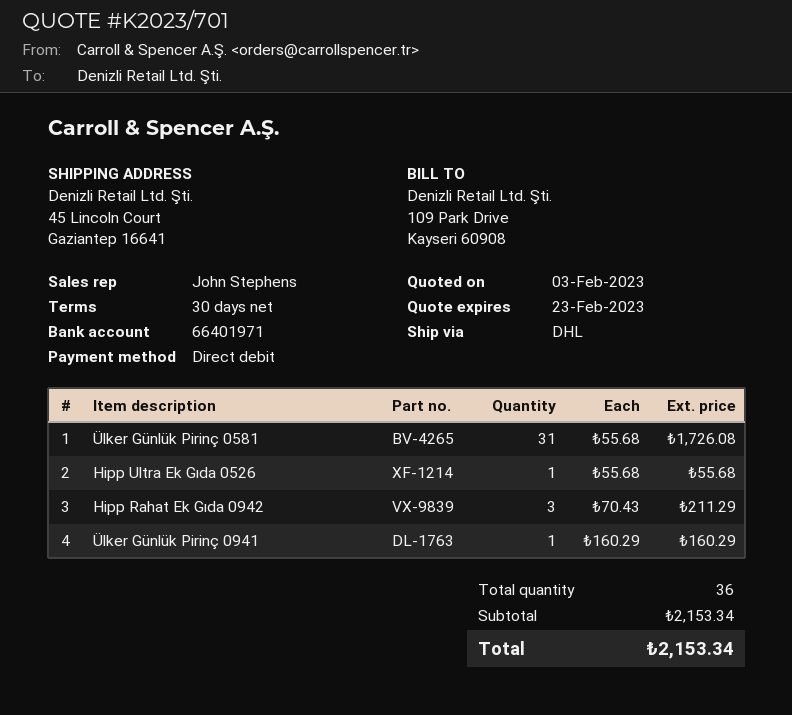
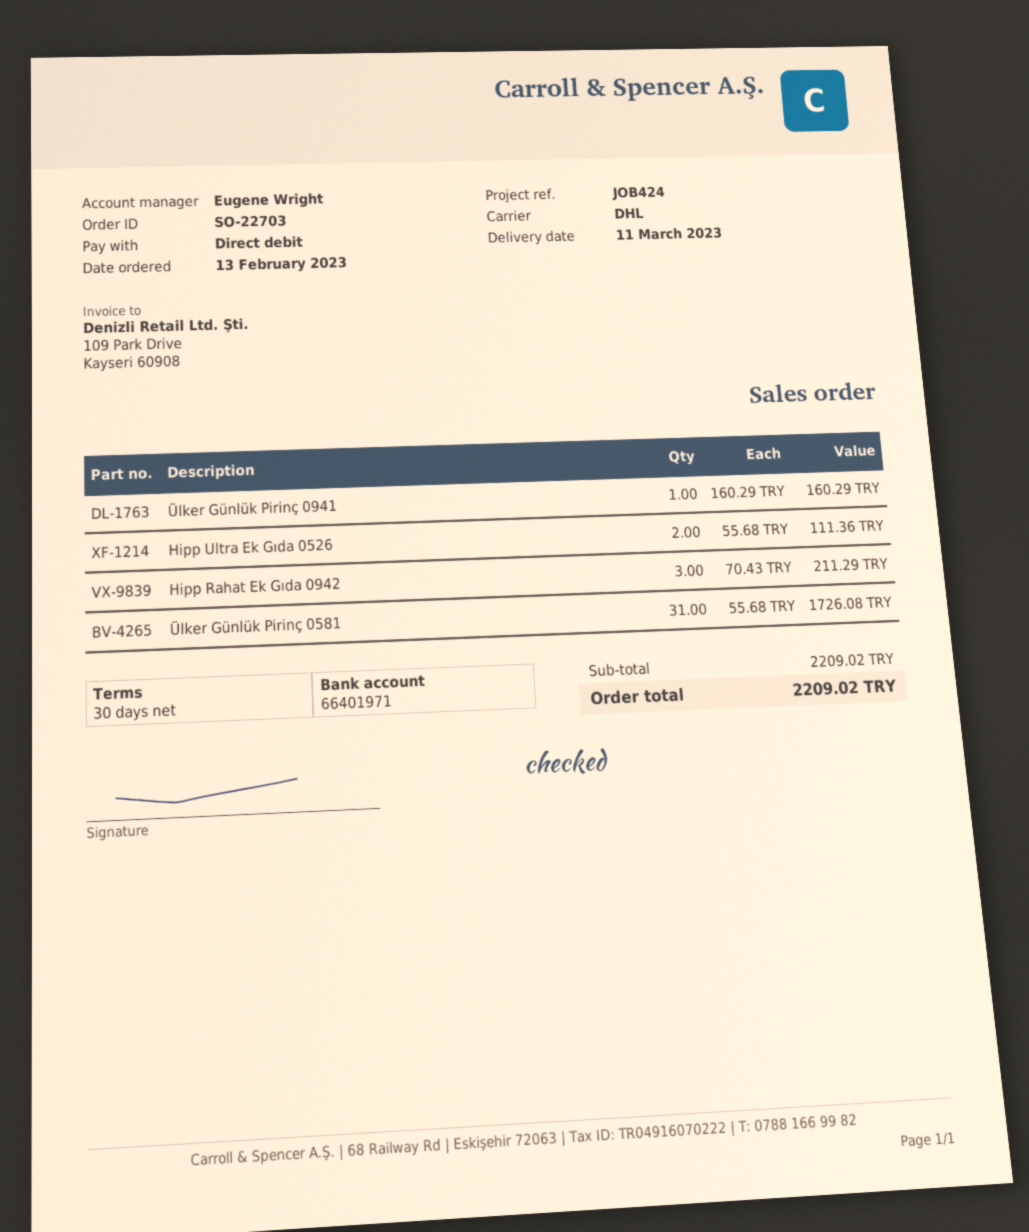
sales rep: John Stephens -> Eugene Wright
Hipp Ultra Ek Gıda 0526: 1 x 55.68 = 55.68 -> 2 x 55.68 = 111.36
subtotal: 2153.34 -> 2209.02
total: 2153.34 -> 2209.02

